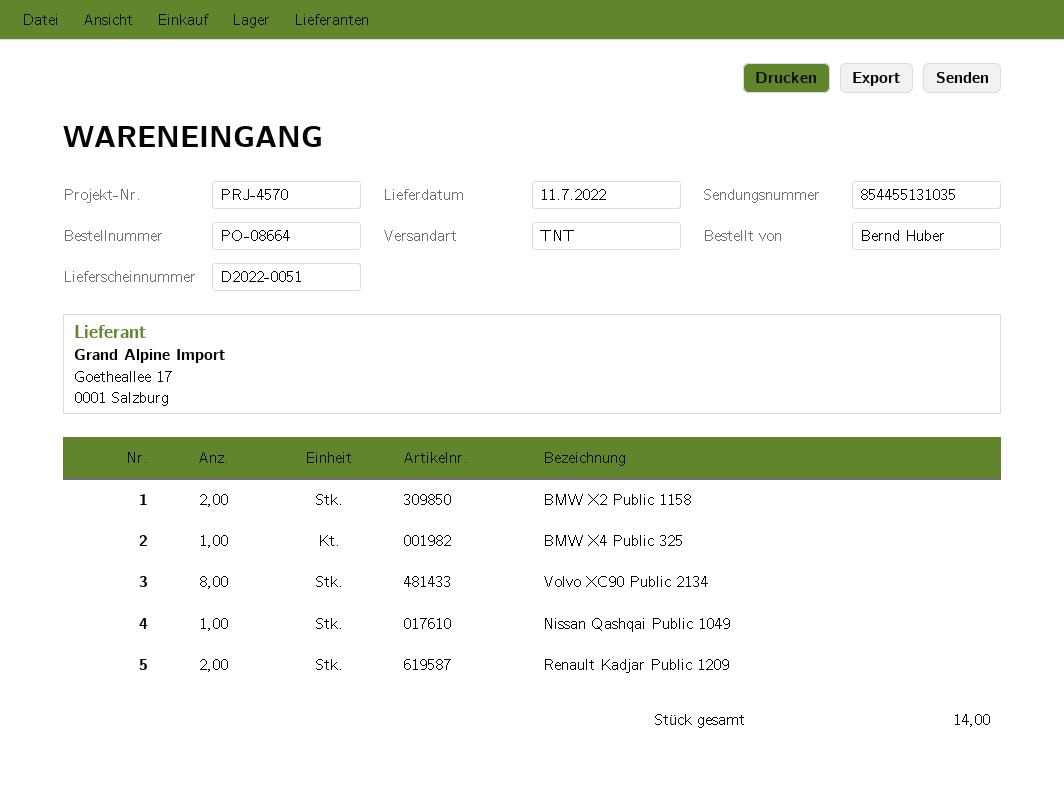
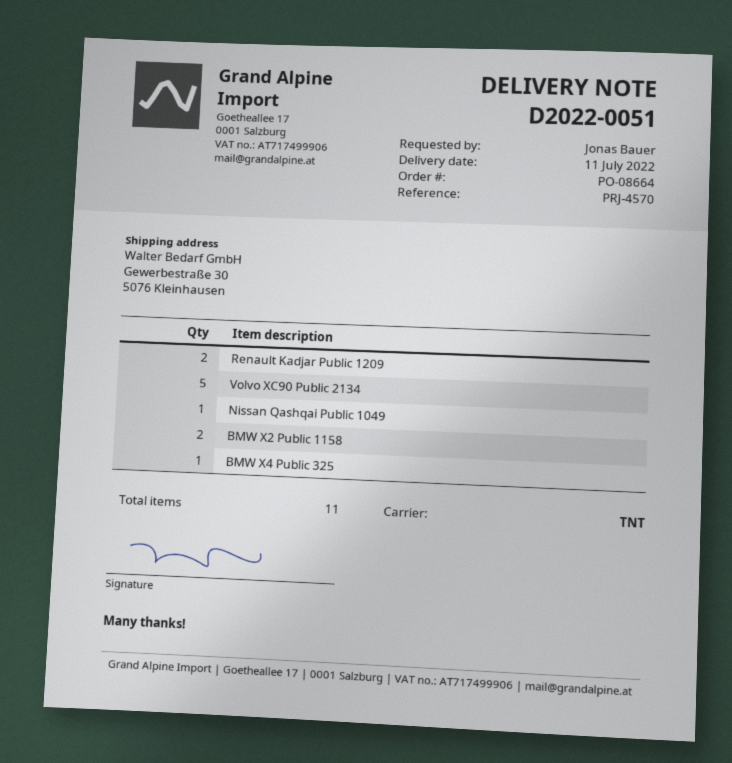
ordered by: Bernd Huber -> Jonas Bauer
Volvo XC90 Public 2134: 8 -> 5
total quantity: 14 -> 11

